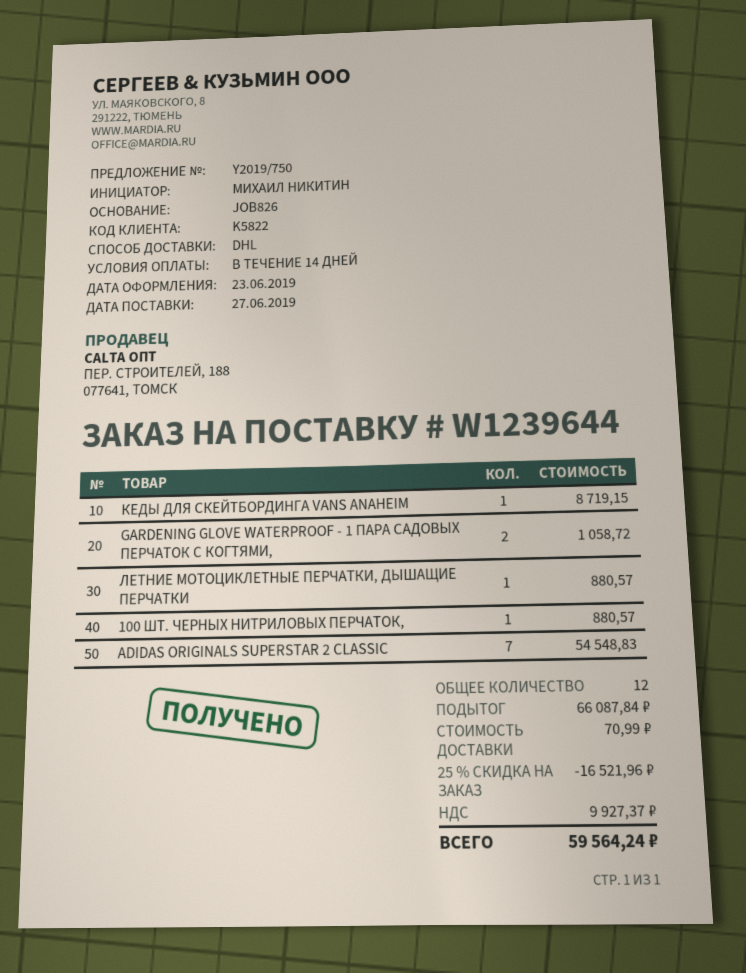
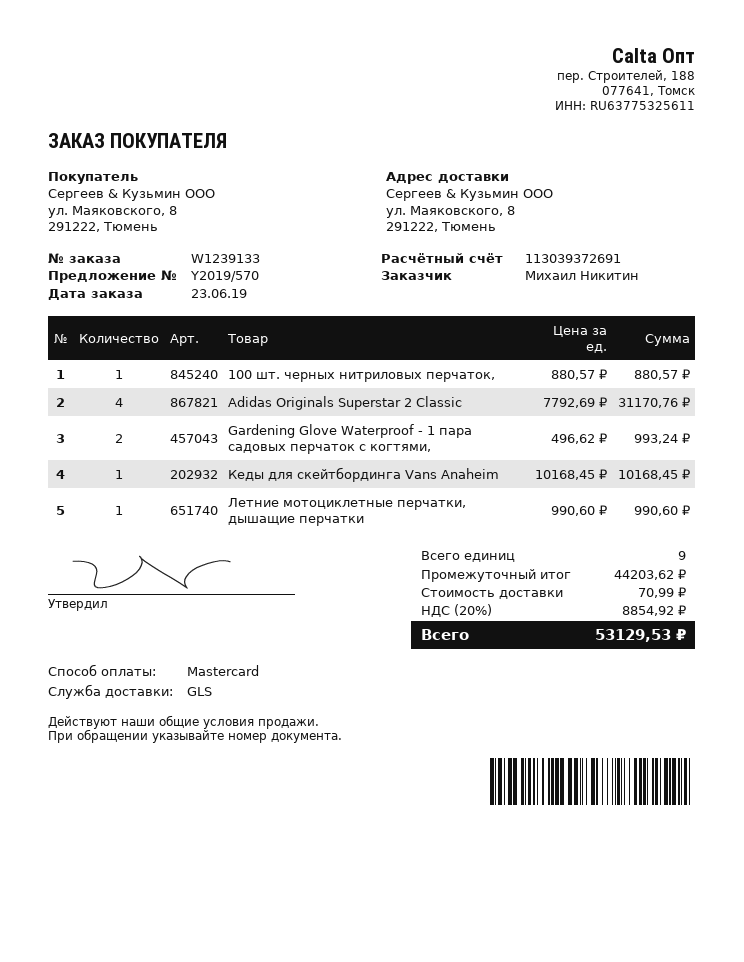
quote number: Y2019/750 -> Y2019/570
order number: W1239644 -> W1239133
shipping method: DHL -> GLS
КЕДЫ ДЛЯ СКЕЙТБОРДИНГА VANS ANAHEIM: 1 for 8719.15 -> 1 for 10168.45
GARDENING GLOVE WATERPROOF - 1 ПАРА САДОВЫХ ПЕРЧАТОК С КОГТЯМИ,: 2 for 1058.72 -> 2 for 993.24
ЛЕТНИЕ МОТОЦИКЛЕТНЫЕ ПЕРЧАТКИ, ДЫШАЩИЕ ПЕРЧАТКИ: 1 for 880.57 -> 1 for 990.60
ADIDAS ORIGINALS SUPERSTAR 2 CLASSIC: 7 for 54548.83 -> 4 for 31170.76
total quantity: 12 -> 9
subtotal: 66087.84 -> 44203.62
discount: 25% = 16521.96 -> none
tax: 9927.37 -> 8854.92
total: 59564.24 -> 53129.53

